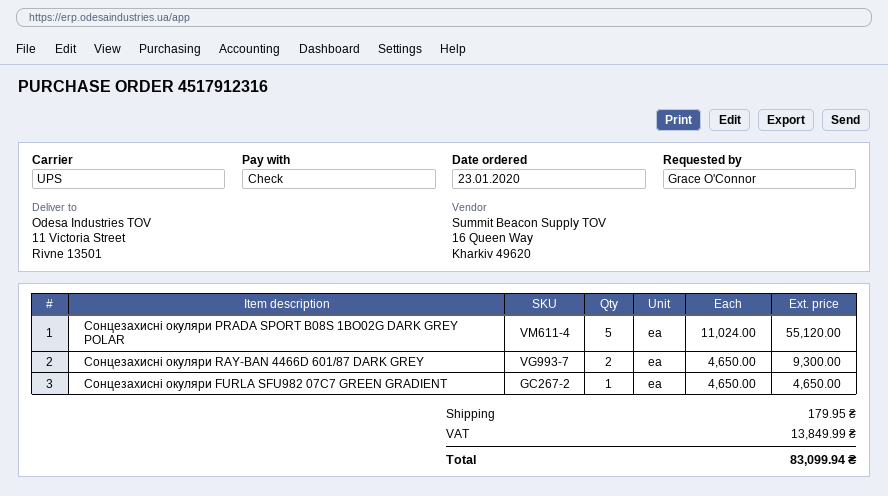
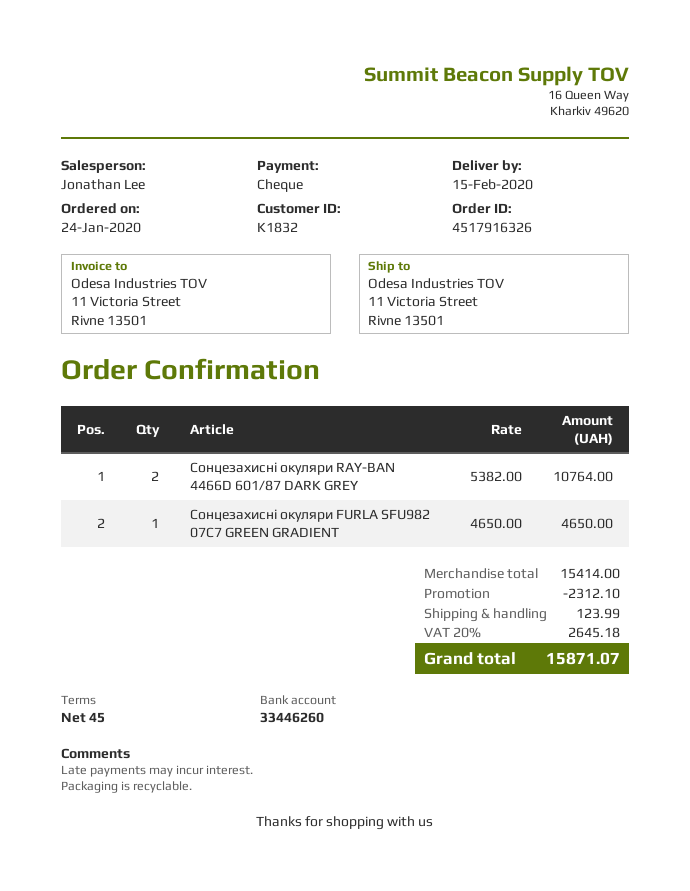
order number: 4517912316 -> 4517916326
order date: 2020-01-23 -> 2020-01-24
Сонцезахисні окуляри PRADA SPORT B08S 1BO02G DARK GREY POLAR: 5 x 11024.00 = 55120.00 -> none
Сонцезахисні окуляри RAY-BAN 4466D 601/87 DARK GREY: 2 x 4650.00 = 9300.00 -> 2 x 5382.00 = 10764.00
discount: none -> 2312.10
shipping: 179.95 -> 123.99
tax: 13849.99 -> 2645.18
total: 83099.94 -> 15871.07

